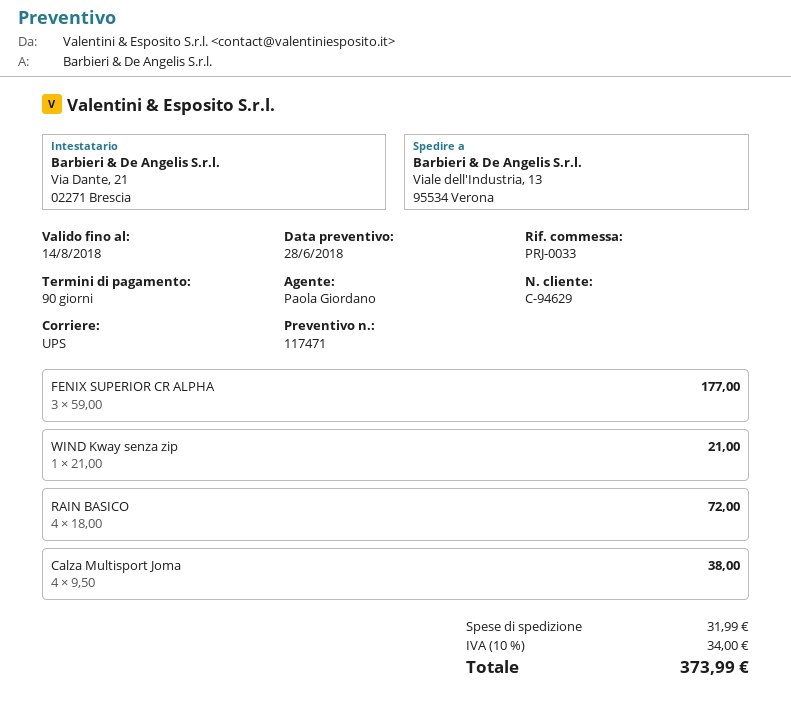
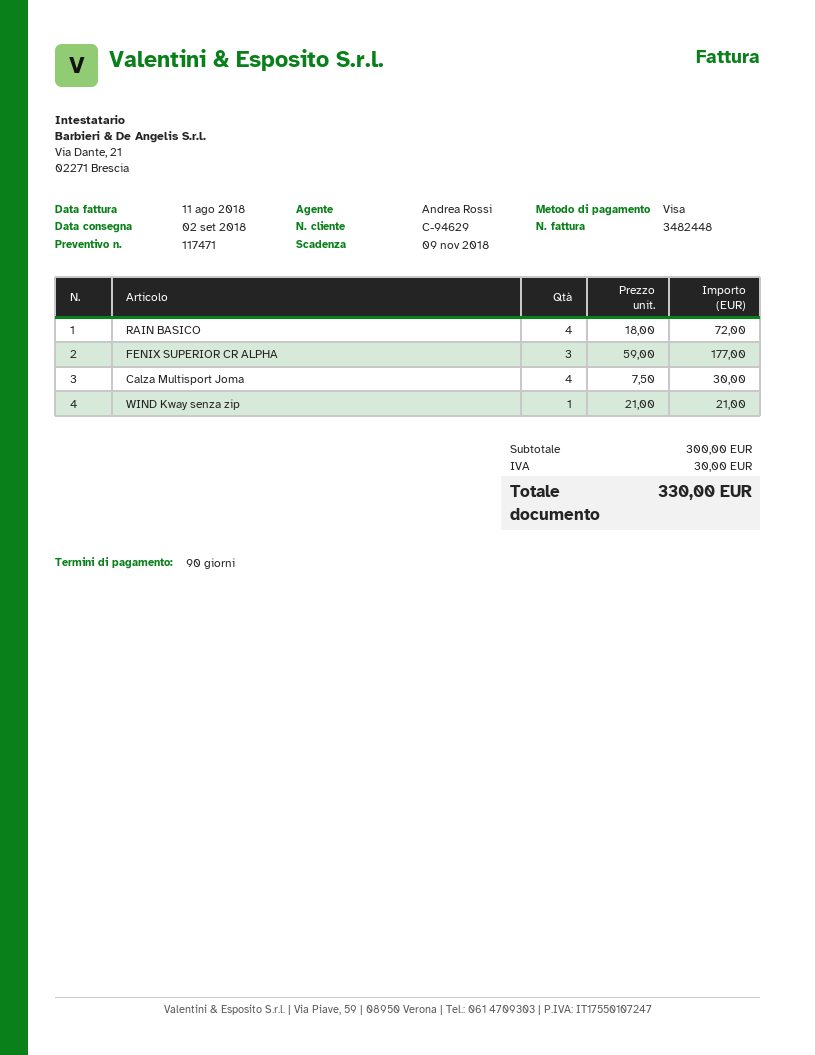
sales rep: Paola Giordano -> Andrea Rossi
Calza Multisport Joma: 4 x 9.50 = 38.00 -> 4 x 7.50 = 30.00
shipping: 31.99 -> none
tax: 34.00 -> 30.00
total: 373.99 -> 330.00

